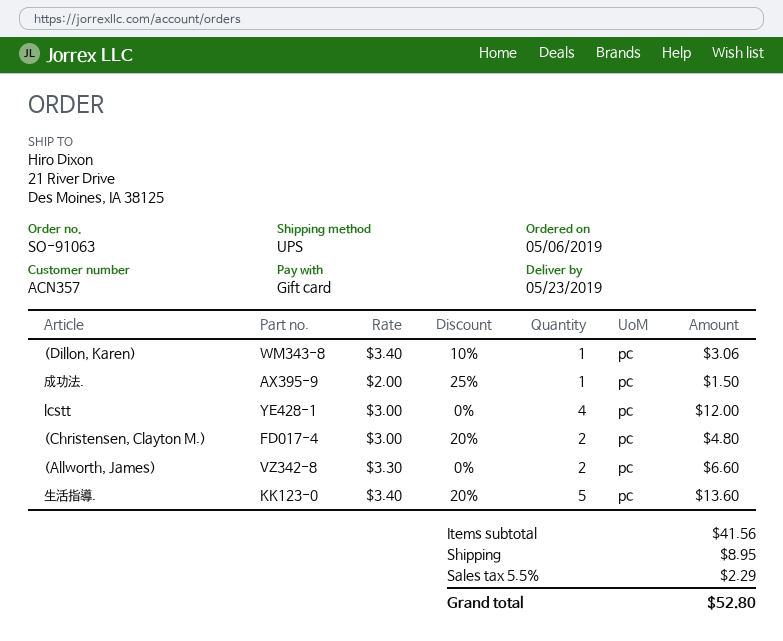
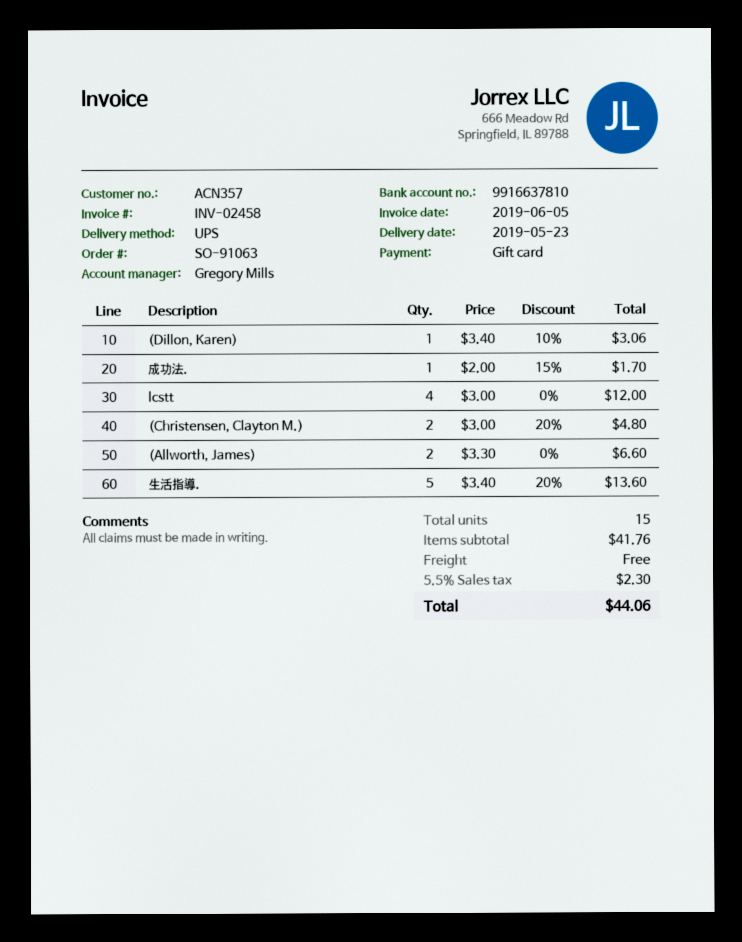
成功法.: 1 x 2.00 - 25% = 1.50 -> 1 x 2.00 - 15% = 1.70
subtotal: 41.56 -> 41.76
shipping: 8.95 -> 0.00
tax: 5.5% = 2.29 -> 5.5% = 2.30
total: 52.80 -> 44.06

